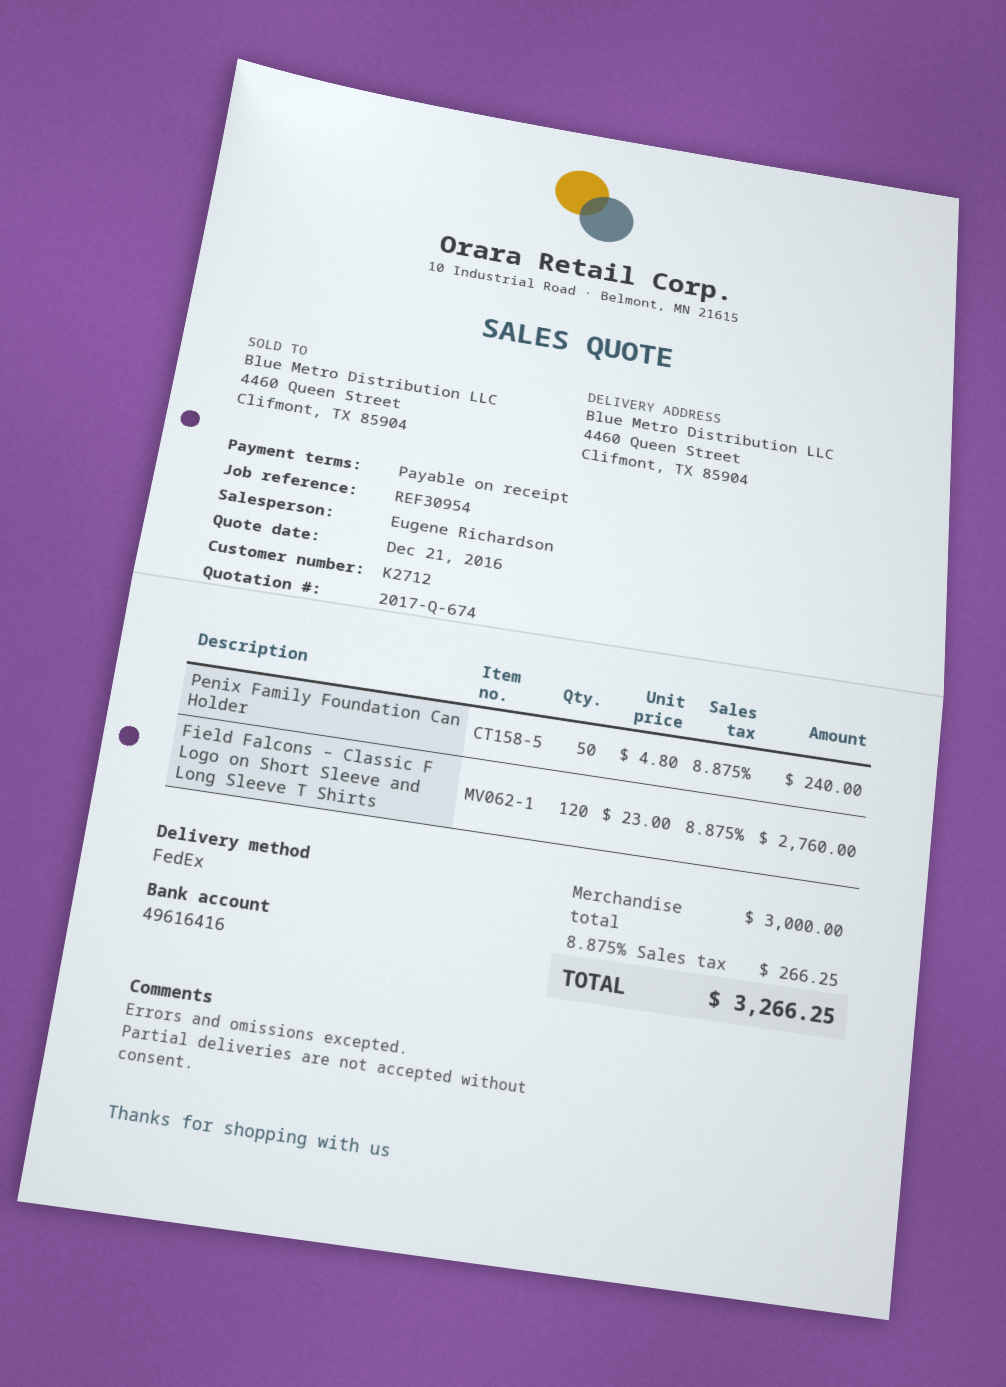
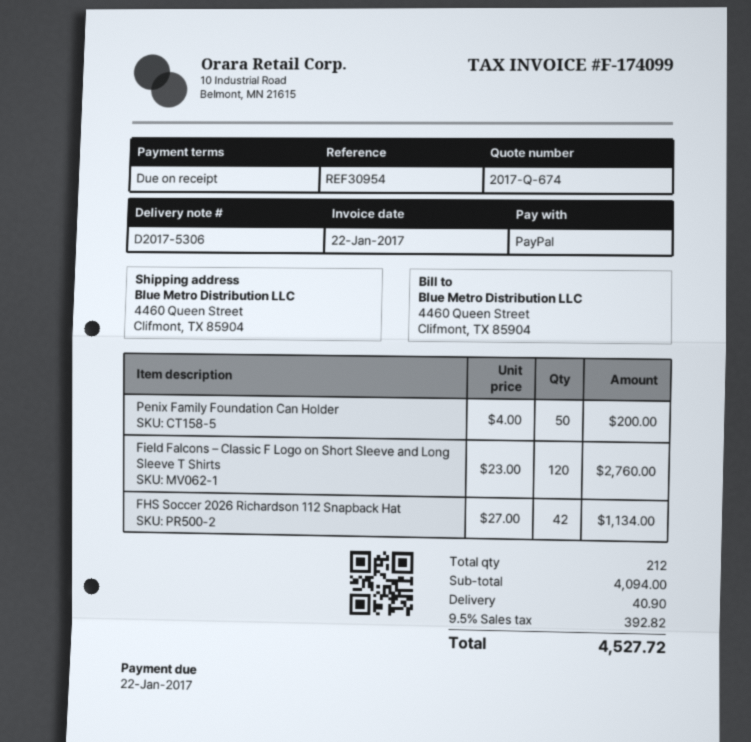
Penix Family Foundation Can Holder: 50 x 4.80 = 240.00 -> 50 x 4.00 = 200.00
FHS Soccer 2026 Richardson 112 Snapback Hat: none -> 42 x 27.00 = 1134.00
subtotal: 3000.00 -> 4094.00
shipping: none -> 40.90
tax: 8.875% = 266.25 -> 9.5% = 392.82
total: 3266.25 -> 4527.72

